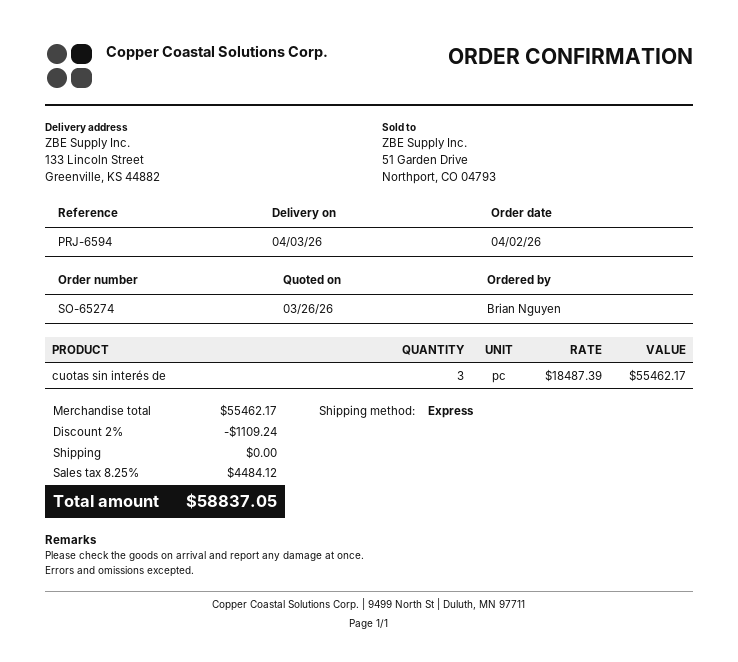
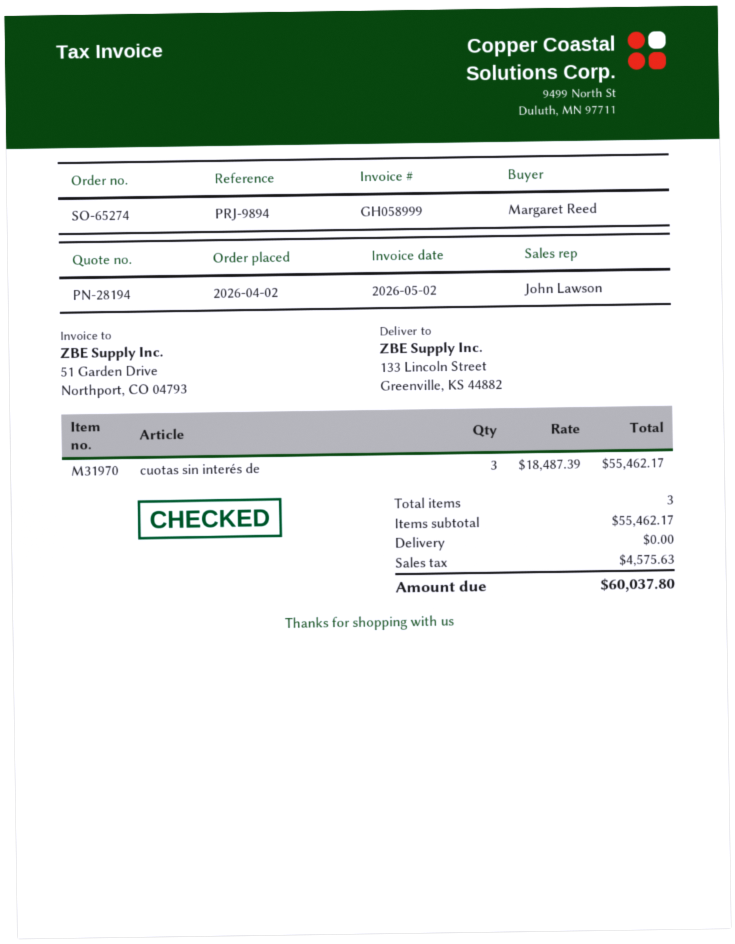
reference: PRJ-6594 -> PRJ-9894
ordered by: Brian Nguyen -> Margaret Reed
discount: 2% = 1109.24 -> none
tax: 4484.12 -> 4575.63
total: 58837.05 -> 60037.80

